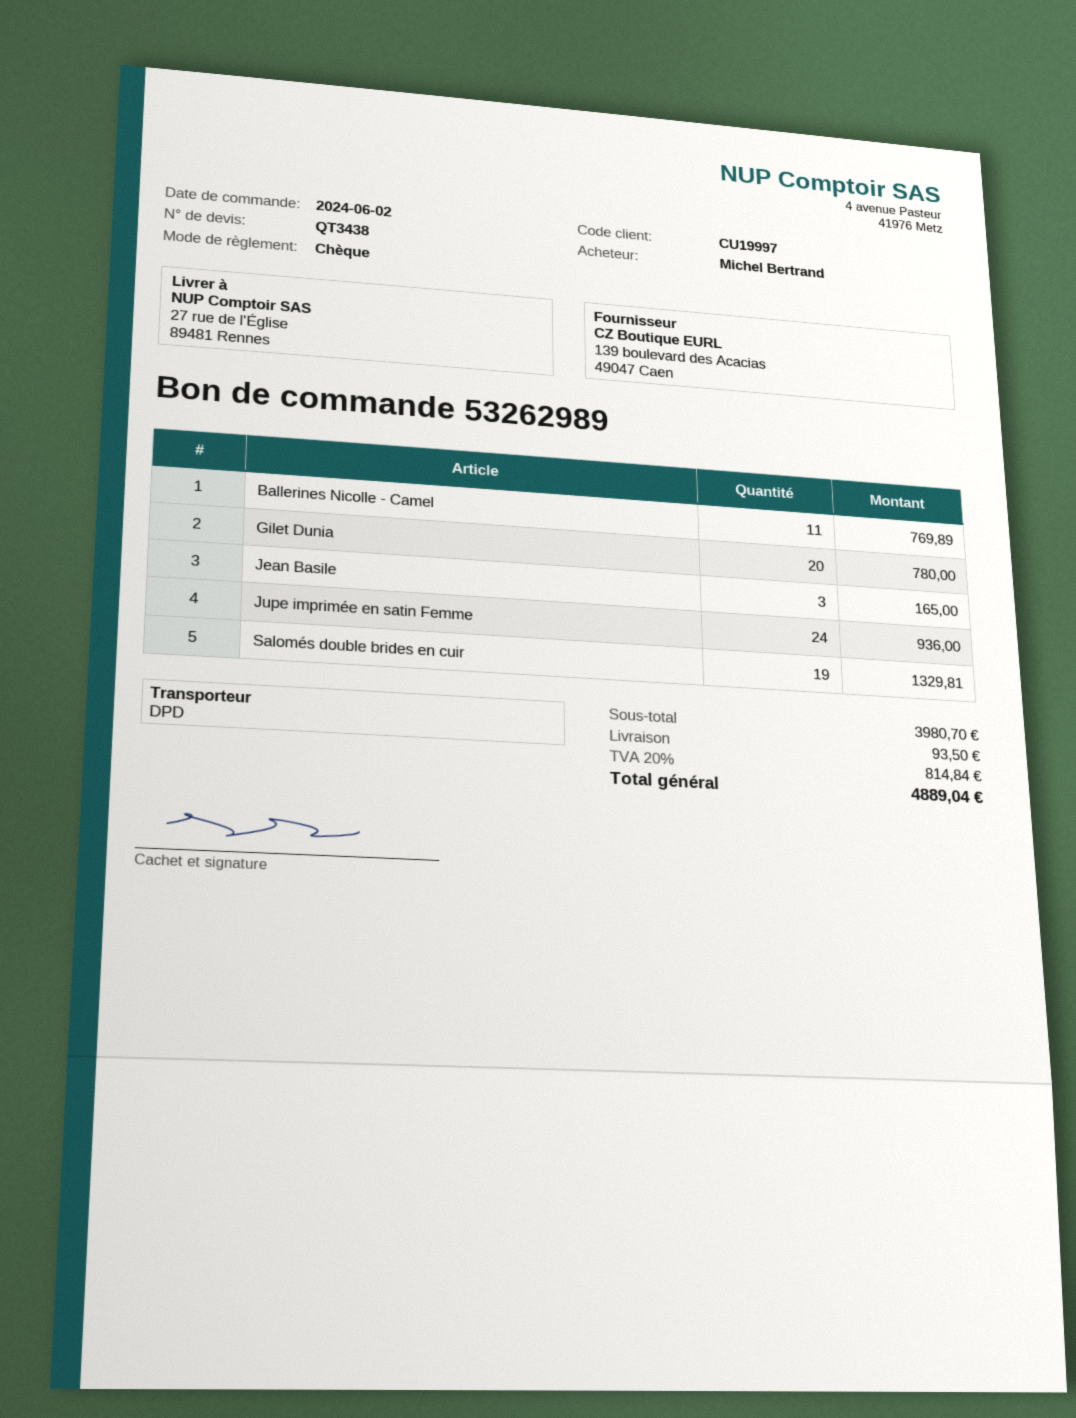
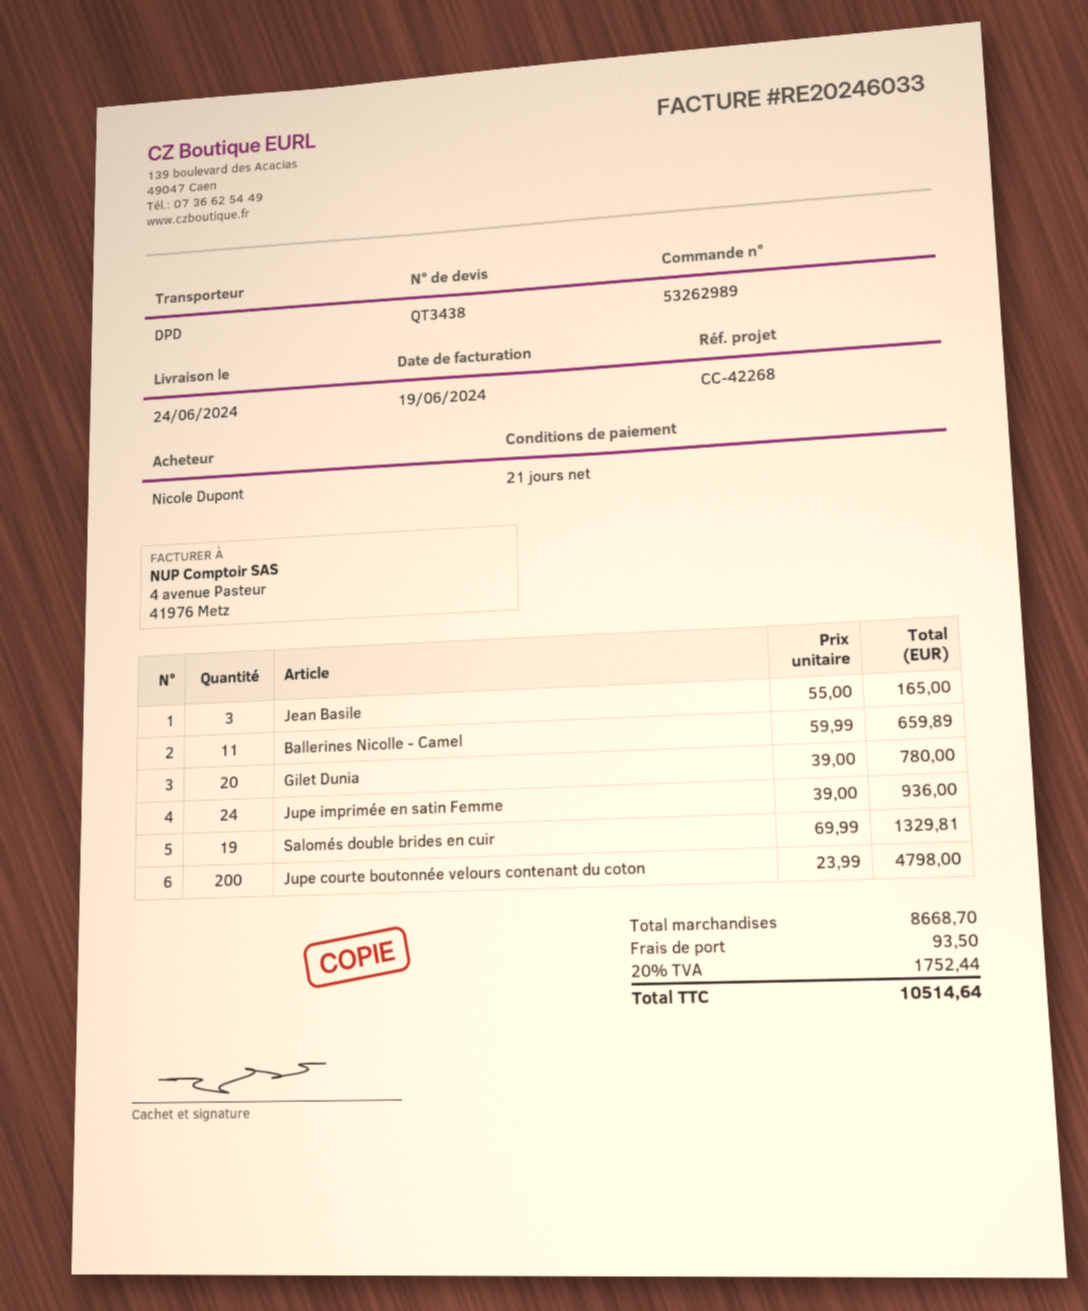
ordered by: Michel Bertrand -> Nicole Dupont
Ballerines Nicolle - Camel: 11 for 769.89 -> 11 for 659.89
Jupe courte boutonnée velours contenant du coton: none -> 200 for 4798.00
subtotal: 3980.70 -> 8668.70
tax: 20% = 814.84 -> 20% = 1752.44
total: 4889.04 -> 10514.64

